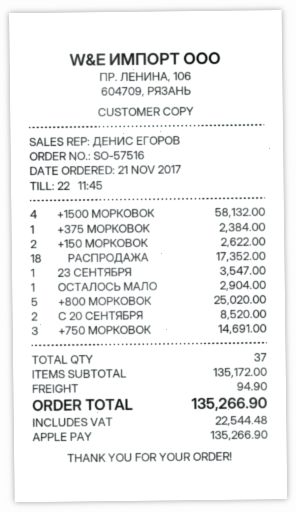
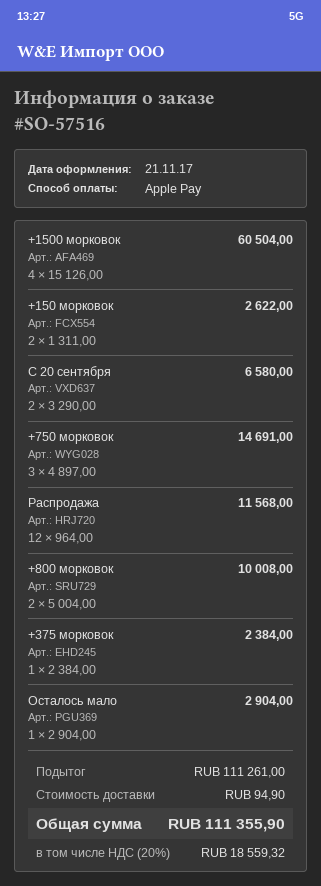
+1500 МОРКОВОК: 4 for 58132.00 -> 4 for 60504.00
РАСПРОДАЖА: 18 for 17352.00 -> 12 for 11568.00
23 СЕНТЯБРЯ: 1 for 3547.00 -> none
+800 МОРКОВОК: 5 for 25020.00 -> 2 for 10008.00
С 20 СЕНТЯБРЯ: 2 for 8520.00 -> 2 for 6580.00
subtotal: 135172.00 -> 111261.00
tax: 22544.48 -> 18559.32
total: 135266.90 -> 111355.90

